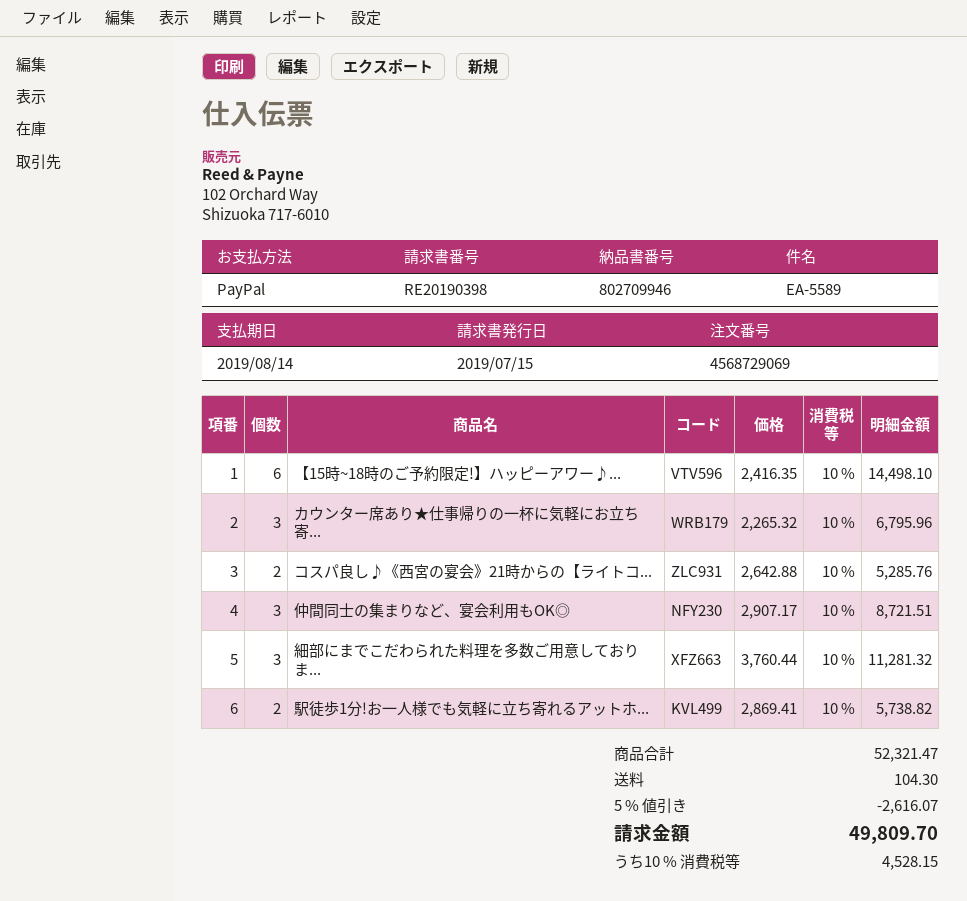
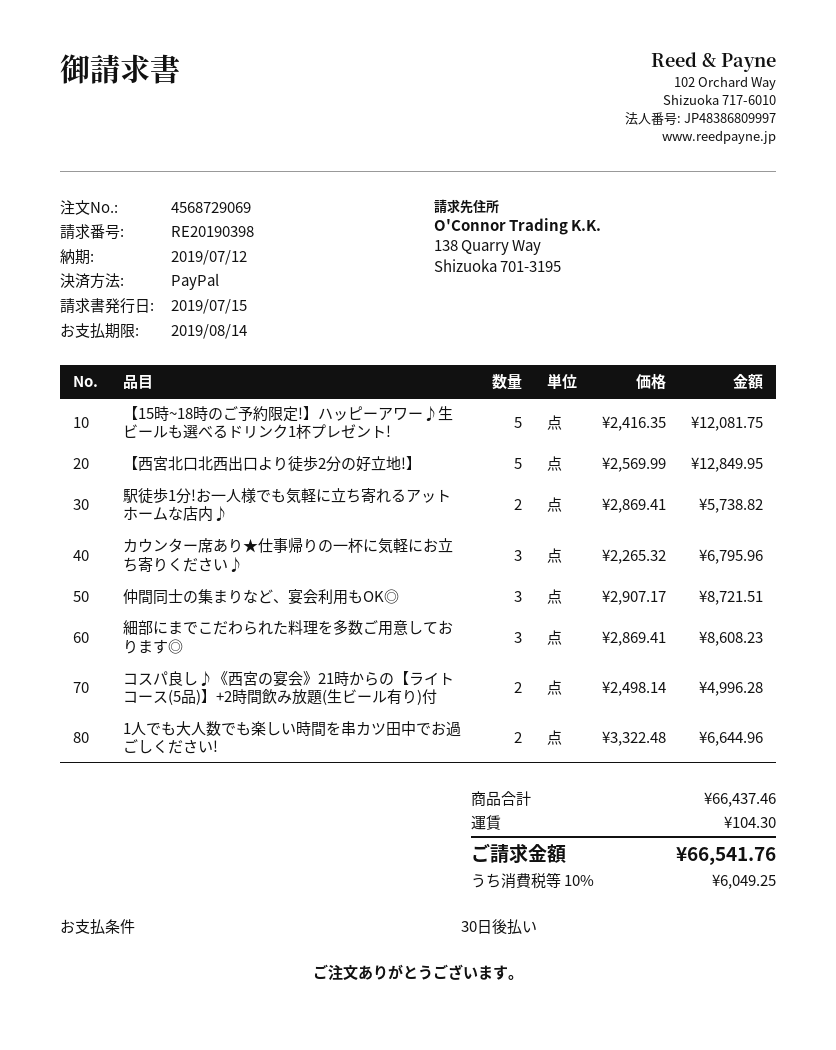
【15時~18時のご予約限定!】ハッピーアワー♪...: 6 x 2416.35 = 14498.10 -> 5 x 2416.35 = 12081.75
コスパ良し♪《西宮の宴会》21時からの【ライトコ...: 2 x 2642.88 = 5285.76 -> 2 x 2498.14 = 4996.28
細部にまでこだわられた料理を多数ご用意しておりま...: 3 x 3760.44 = 11281.32 -> 3 x 2869.41 = 8608.23
【西宮北口北西出口より徒歩2分の好立地!】: none -> 5 x 2569.99 = 12849.95
1人でも大人数でも楽しい時間を串カツ田中でお過ごしください!: none -> 2 x 3322.48 = 6644.96
subtotal: 52321.47 -> 66437.46
discount: 5% = 2616.07 -> none
tax: 10% = 4528.15 -> 10% = 6049.25
total: 49809.70 -> 66541.76

